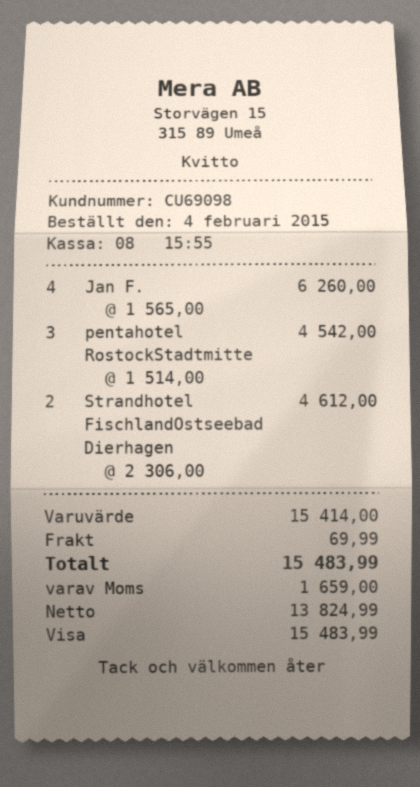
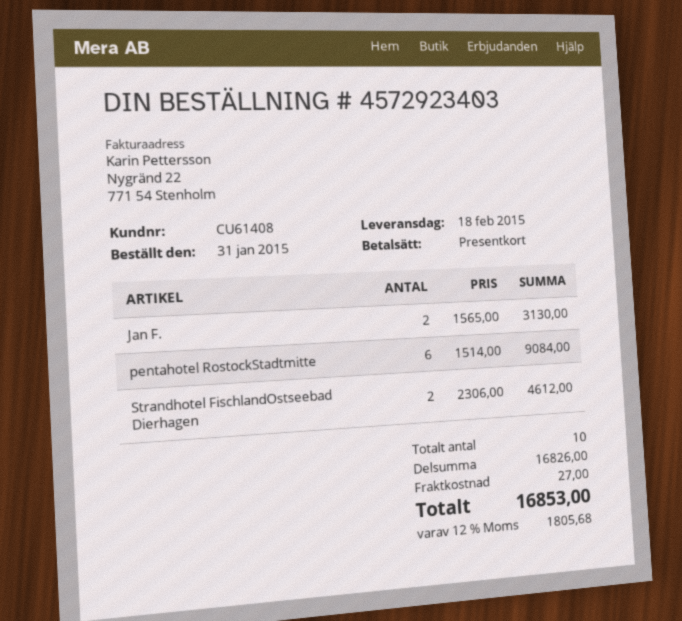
order date: 2015-02-04 -> 2015-01-31
customer number: CU69098 -> CU61408
payment method: Visa -> gift card
Jan F.: 4 x 1565.00 = 6260.00 -> 2 x 1565.00 = 3130.00
pentahotel RostockStadtmitte: 3 x 1514.00 = 4542.00 -> 6 x 1514.00 = 9084.00
subtotal: 15414.00 -> 16826.00
shipping: 69.99 -> 27.00
tax: 1659.00 -> 1805.68
total: 15483.99 -> 16853.00

